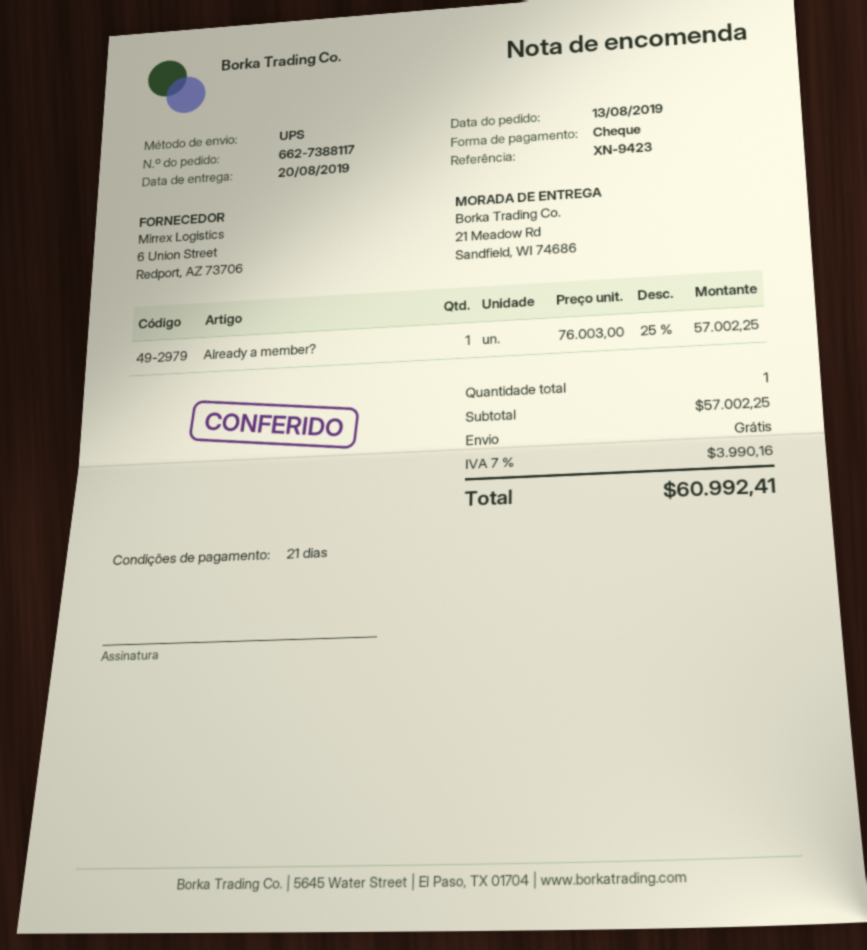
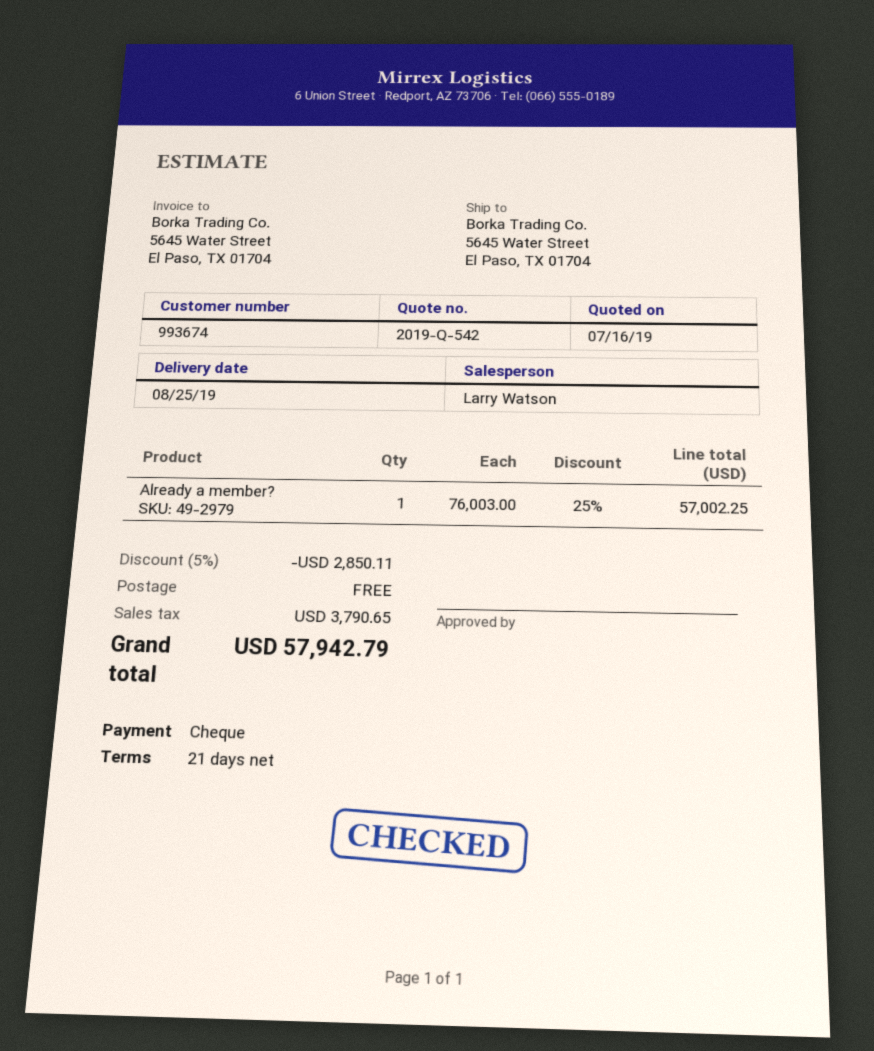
delivery date: 2019-08-20 -> 2019-08-25
ship to: 21 Meadow Rd, Sandfield, WI 74686 -> 5645 Water Street, El Paso, TX 01704
discount: none -> 5% = 2850.11
tax: 3990.16 -> 3790.65
total: 60992.41 -> 57942.79

